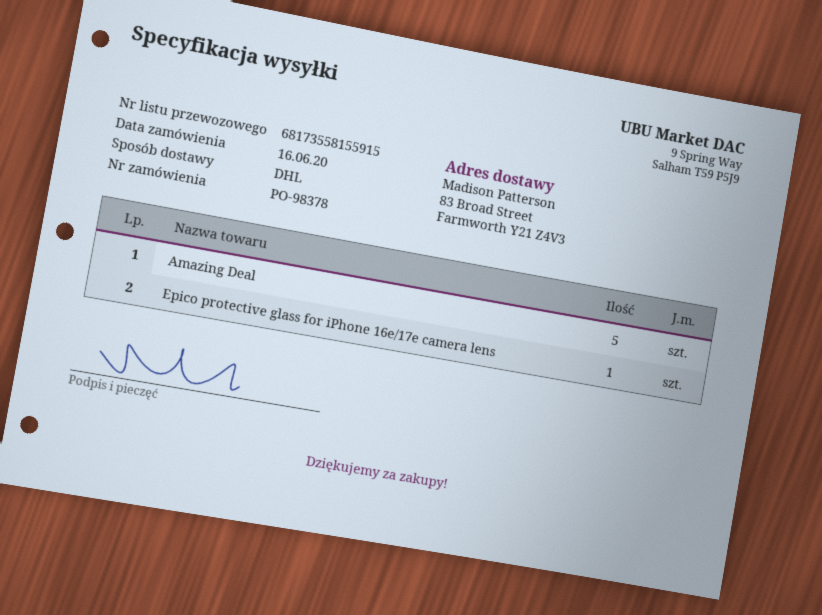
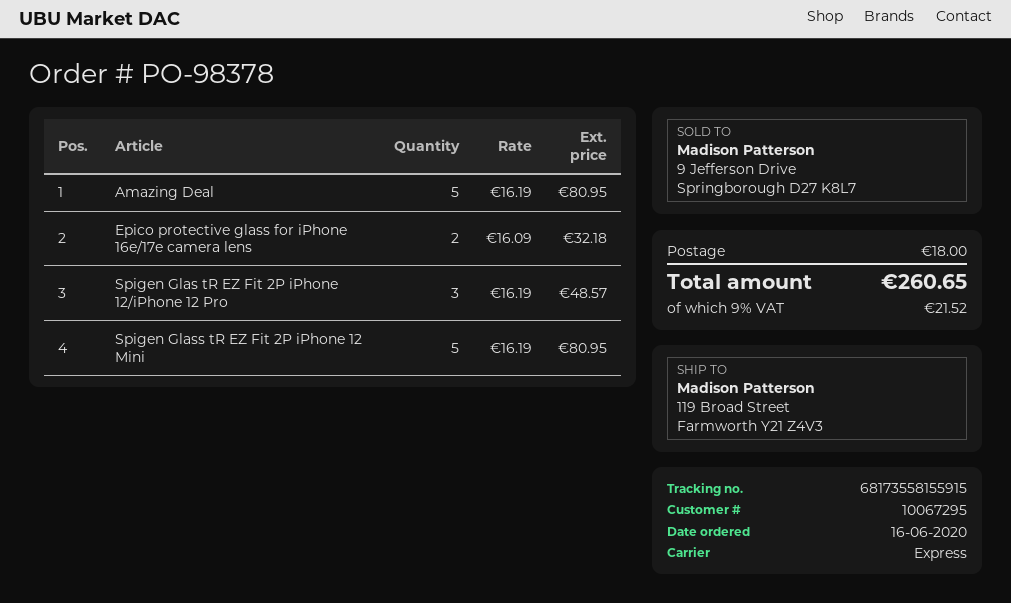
shipping method: DHL -> express
ship to: 83 Broad Street, Farmworth Y21 Z4V3 -> 119 Broad Street, Farmworth Y21 Z4V3
Epico protective glass for iPhone 16e/17e camera lens: 1 -> 2
Spigen Glas tR EZ Fit 2P iPhone 12/iPhone 12 Pro: none -> 3
Spigen Glass tR EZ Fit 2P iPhone 12 Mini: none -> 5

